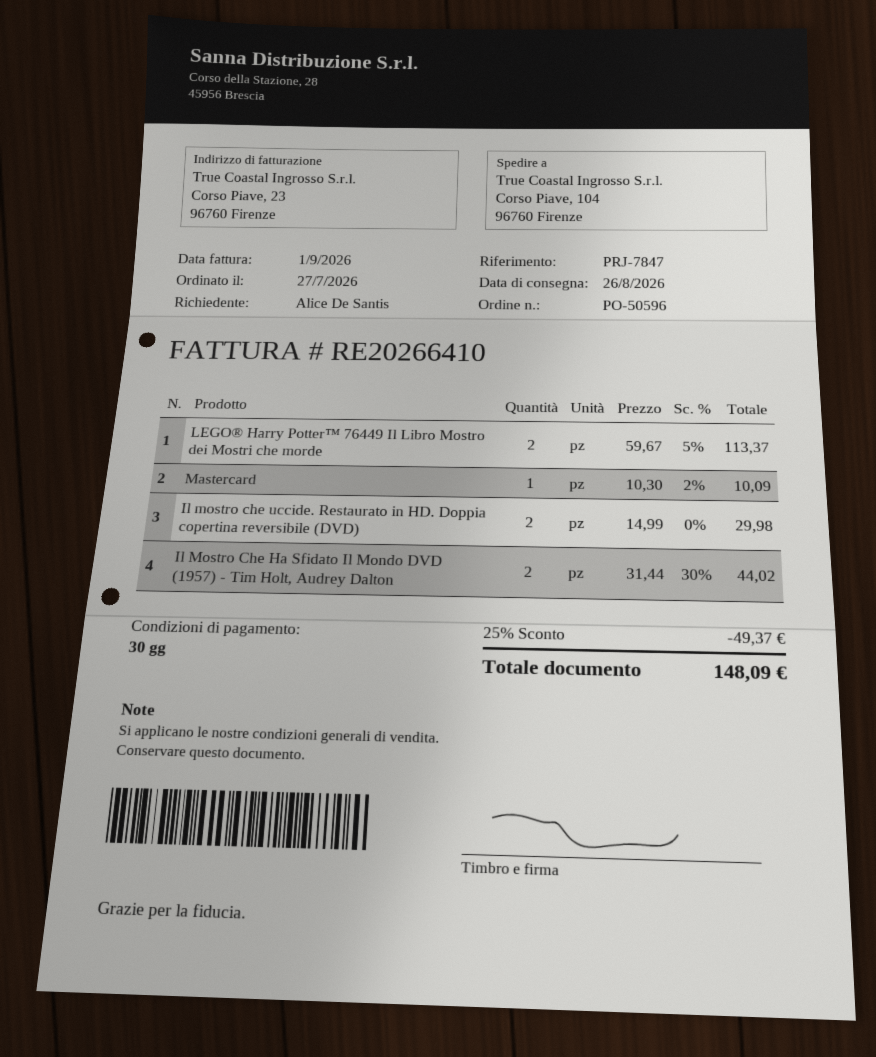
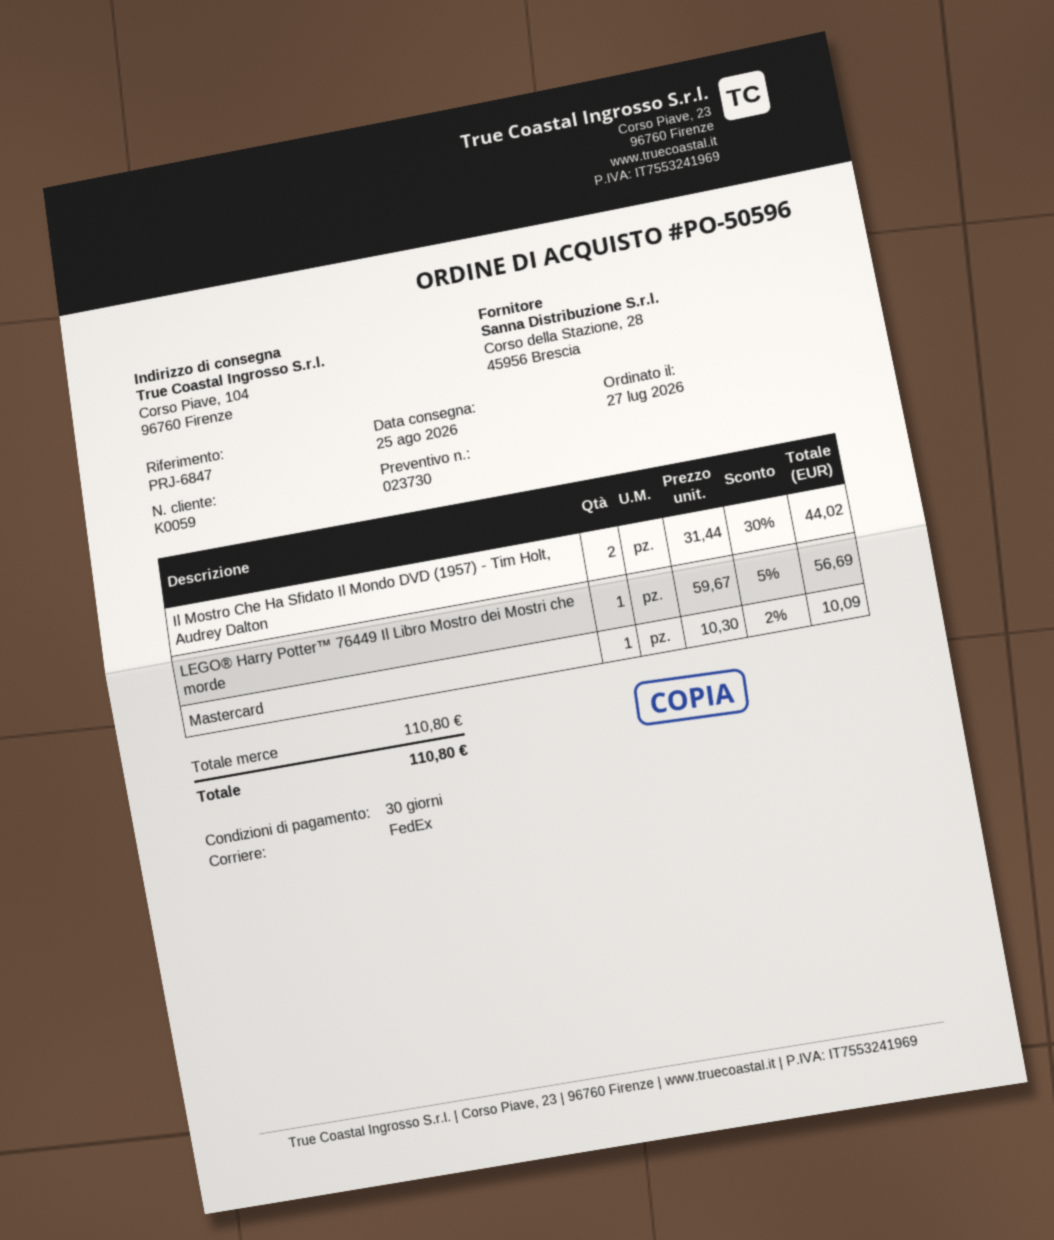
delivery date: 2026-08-26 -> 2026-08-25
reference: PRJ-7847 -> PRJ-6847
LEGO® Harry Potter™ 76449 Il Libro Mostro dei Mostri che morde: 2 x 59.67 - 5% = 113.37 -> 1 x 59.67 - 5% = 56.69
Il mostro che uccide. Restaurato in HD. Doppia copertina reversibile (DVD): 2 x 14.99 = 29.98 -> none
discount: 25% = 49.37 -> none
total: 148.09 -> 110.80

